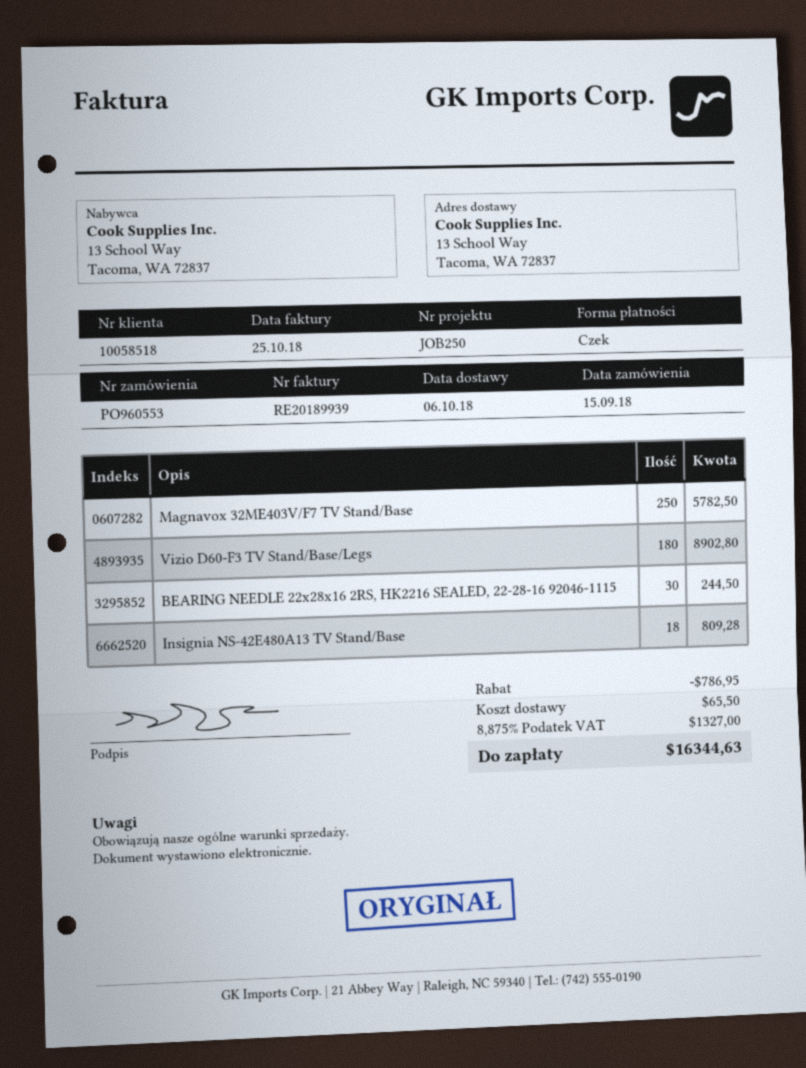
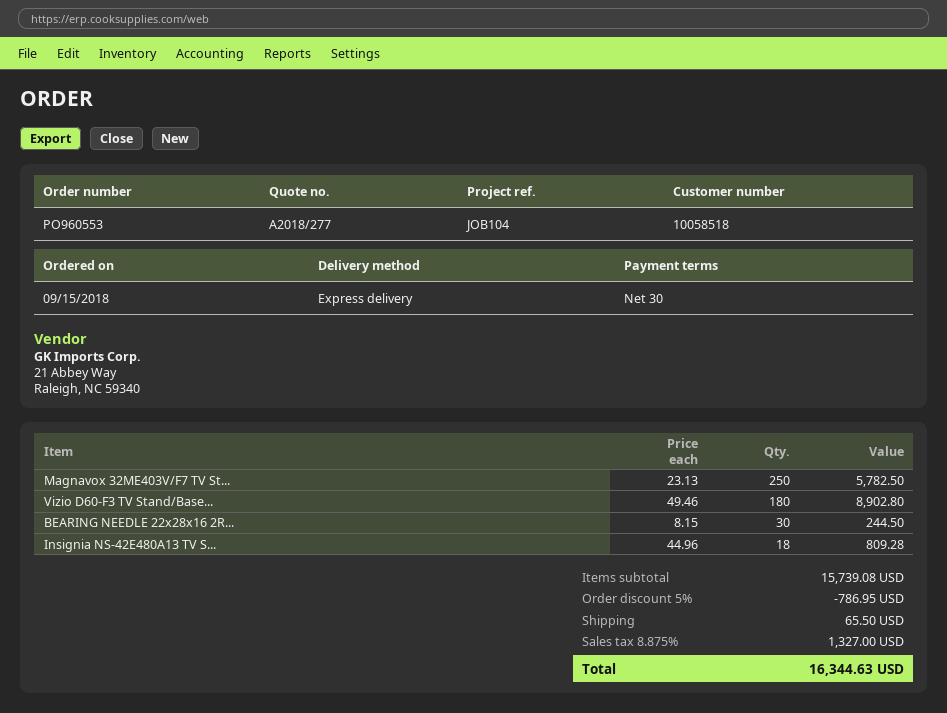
reference: JOB250 -> JOB104

